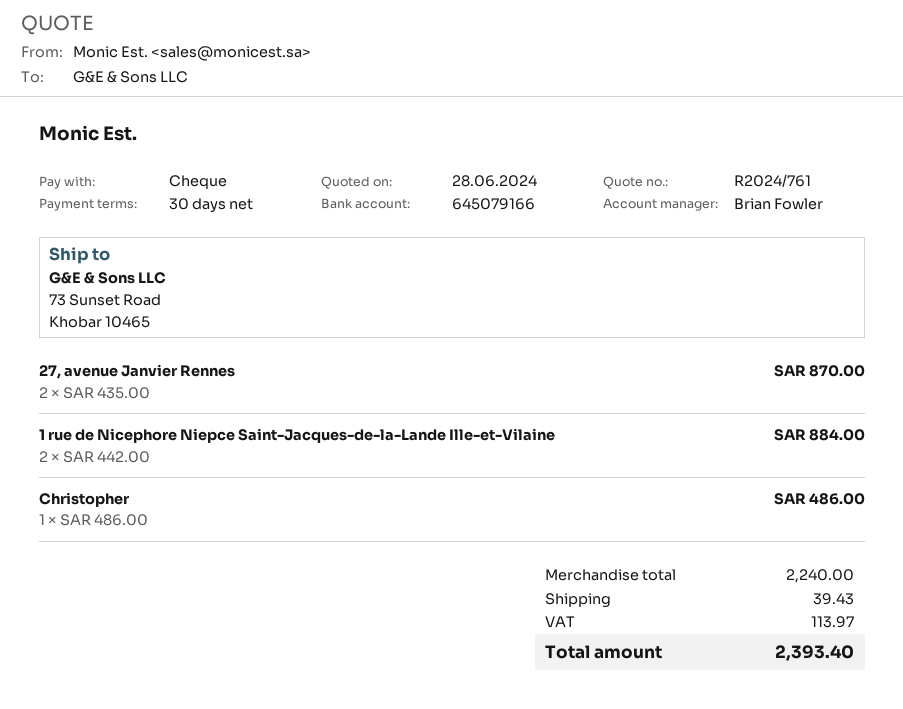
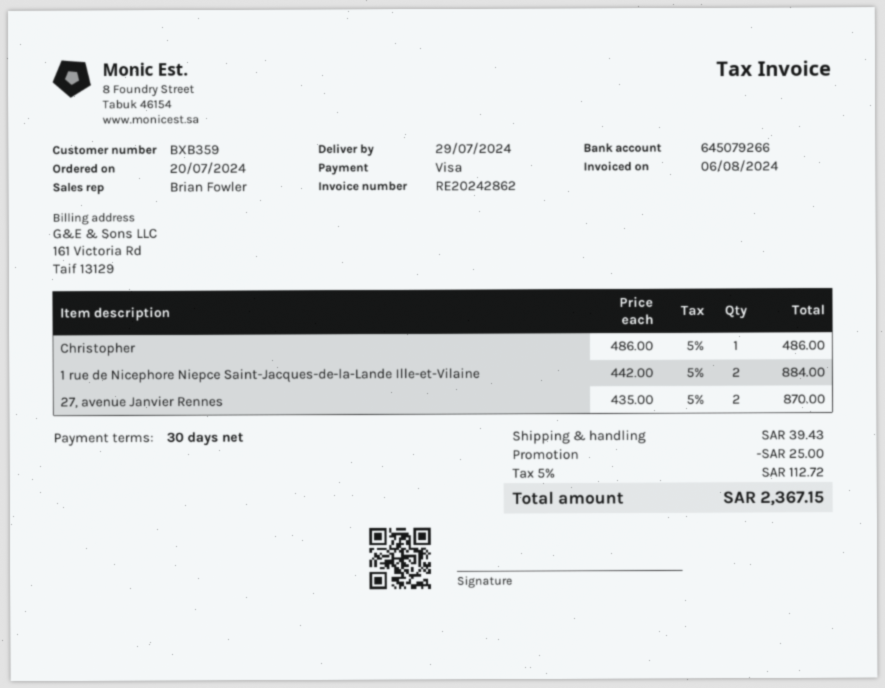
payment method: cheque -> Visa
bank account: 645079166 -> 645079266
discount: none -> 25.00
tax: 113.97 -> 112.72
total: 2393.40 -> 2367.15

